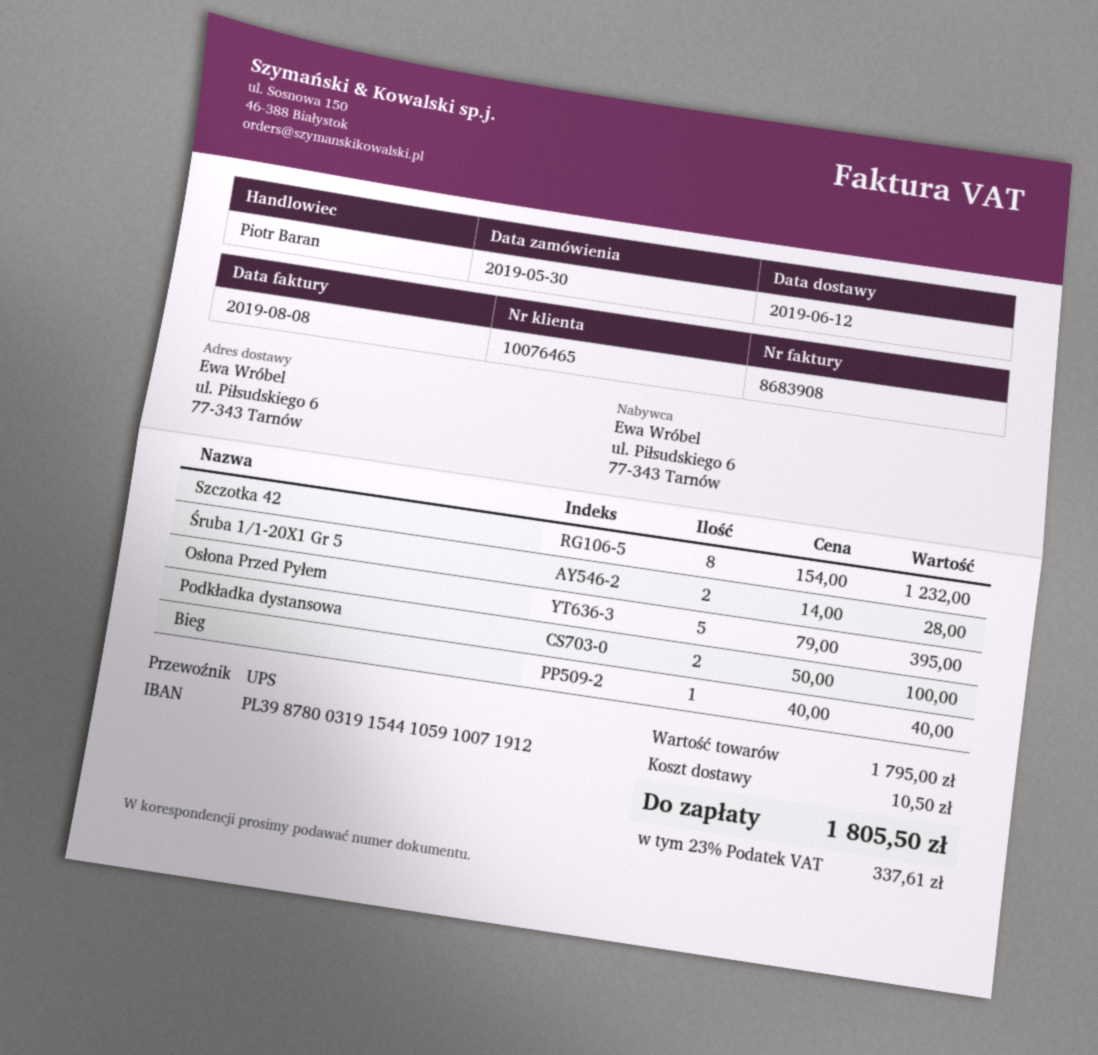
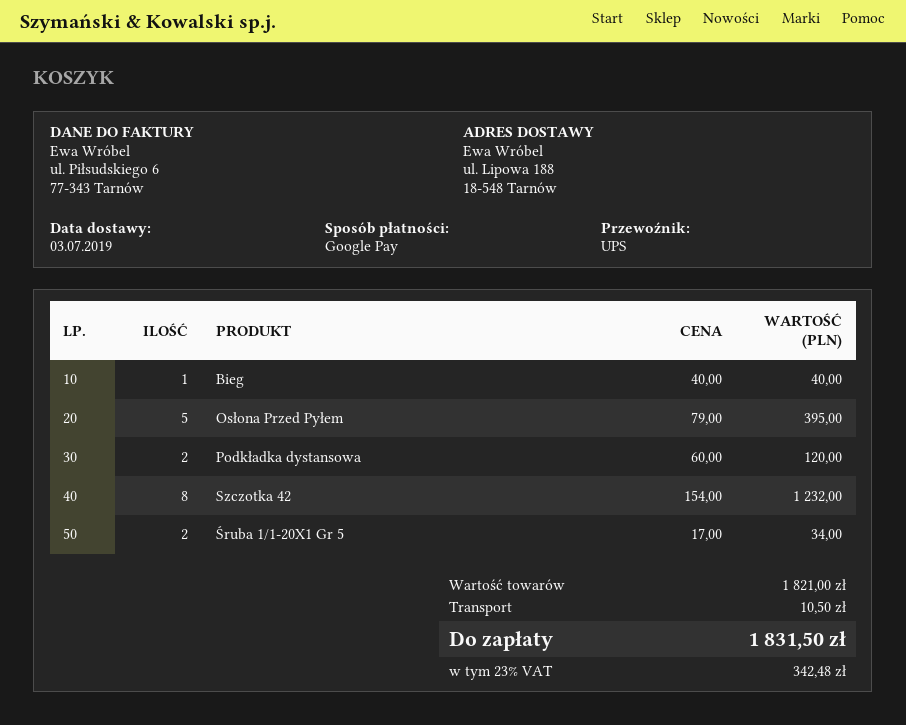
delivery date: 2019-06-12 -> 2019-07-03
ship to: ul. Piłsudskiego 6, 77-343 Tarnów -> ul. Lipowa 188, 18-548 Tarnów
Śruba 1/1-20X1 Gr 5: 2 x 14.00 = 28.00 -> 2 x 17.00 = 34.00
Podkładka dystansowa: 2 x 50.00 = 100.00 -> 2 x 60.00 = 120.00
subtotal: 1795.00 -> 1821.00
tax: 23% = 337.61 -> 23% = 342.48
total: 1805.50 -> 1831.50

